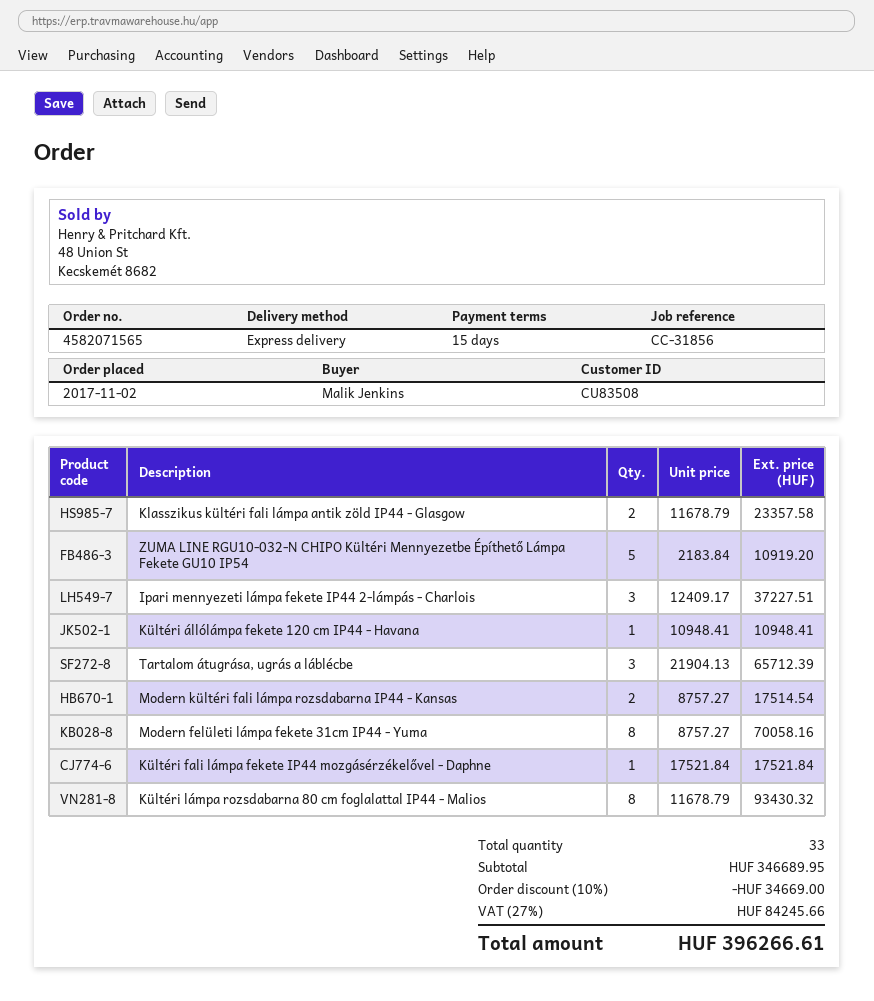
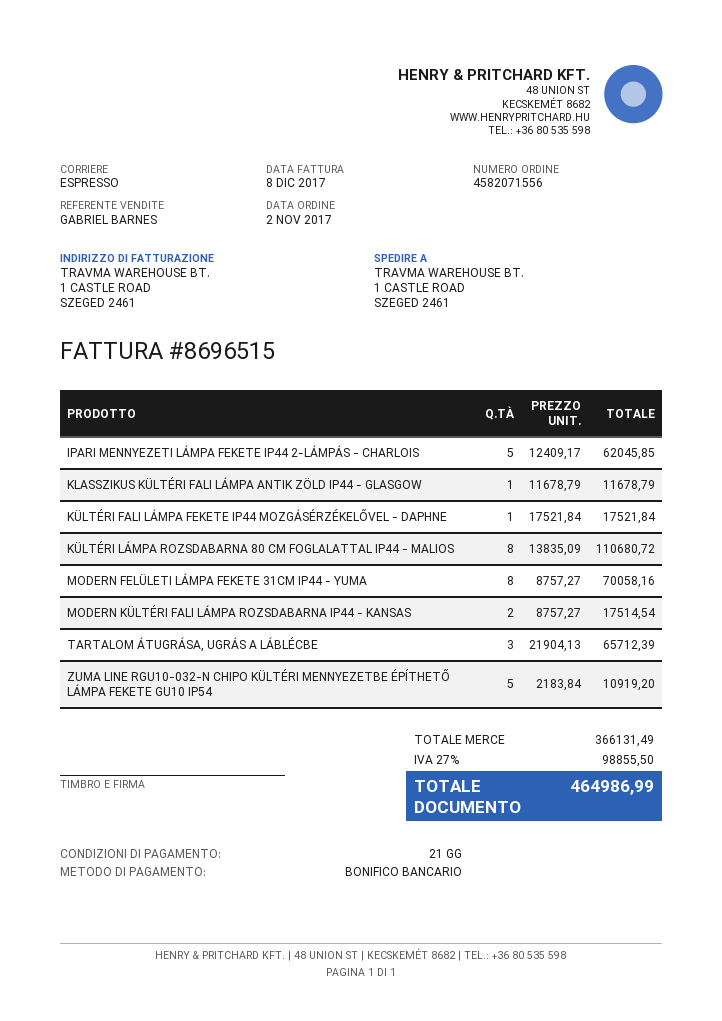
order number: 4582071565 -> 4582071556
payment terms: 15 days -> 21 days
Klasszikus kültéri fali lámpa antik zöld IP44 - Glasgow: 2 x 11678.79 = 23357.58 -> 1 x 11678.79 = 11678.79
Ipari mennyezeti lámpa fekete IP44 2-lámpás - Charlois: 3 x 12409.17 = 37227.51 -> 5 x 12409.17 = 62045.85
Kültéri állólámpa fekete 120 cm IP44 - Havana: 1 x 10948.41 = 10948.41 -> none
Kültéri lámpa rozsdabarna 80 cm foglalattal IP44 - Malios: 8 x 11678.79 = 93430.32 -> 8 x 13835.09 = 110680.72
subtotal: 346689.95 -> 366131.49
discount: 10% = 34669.00 -> none
tax: 27% = 84245.66 -> 27% = 98855.50
total: 396266.61 -> 464986.99

